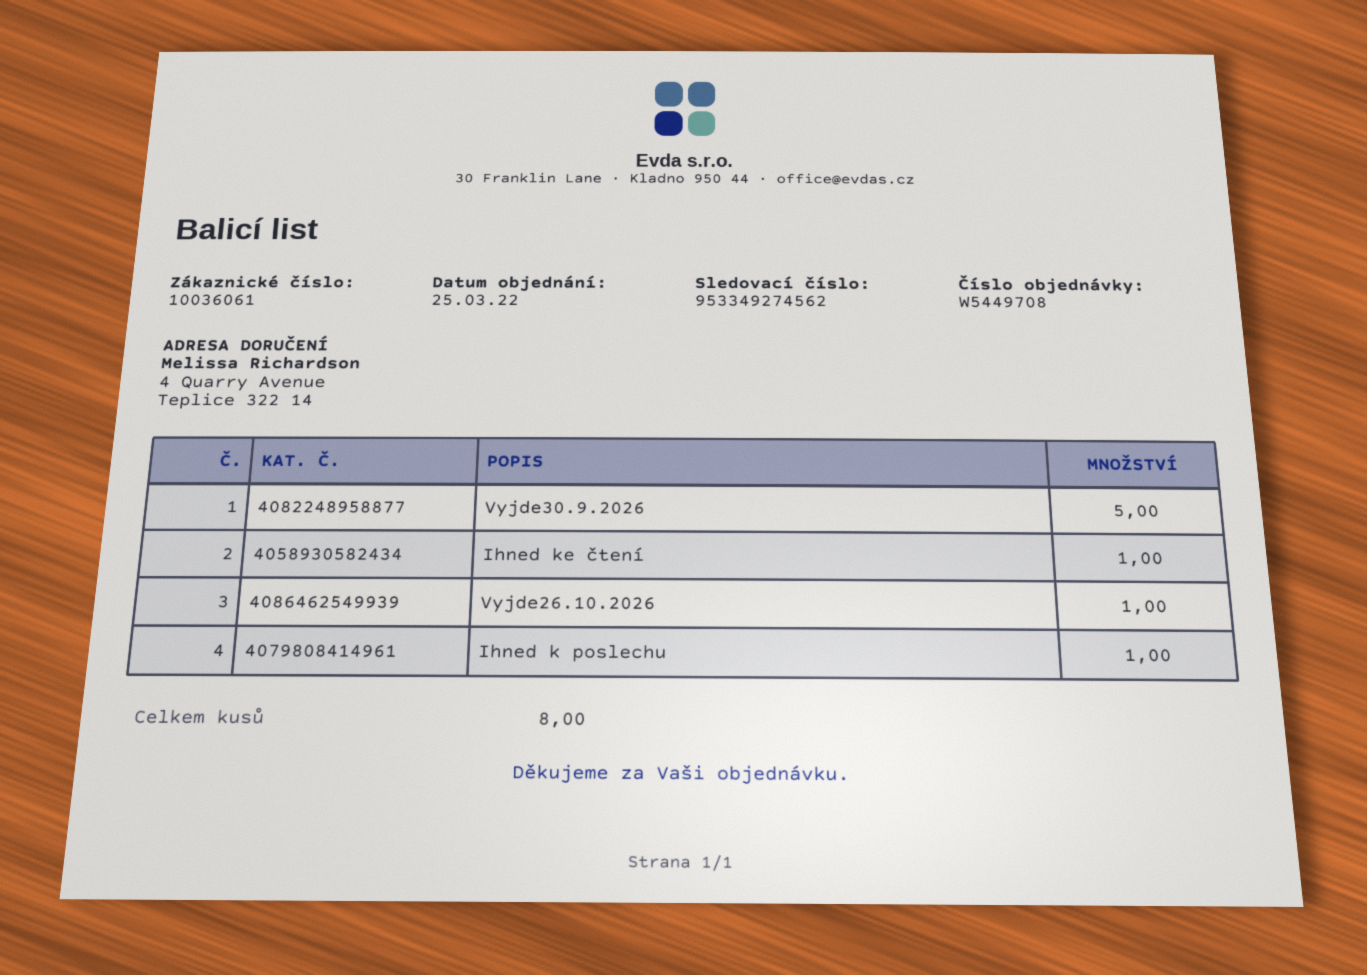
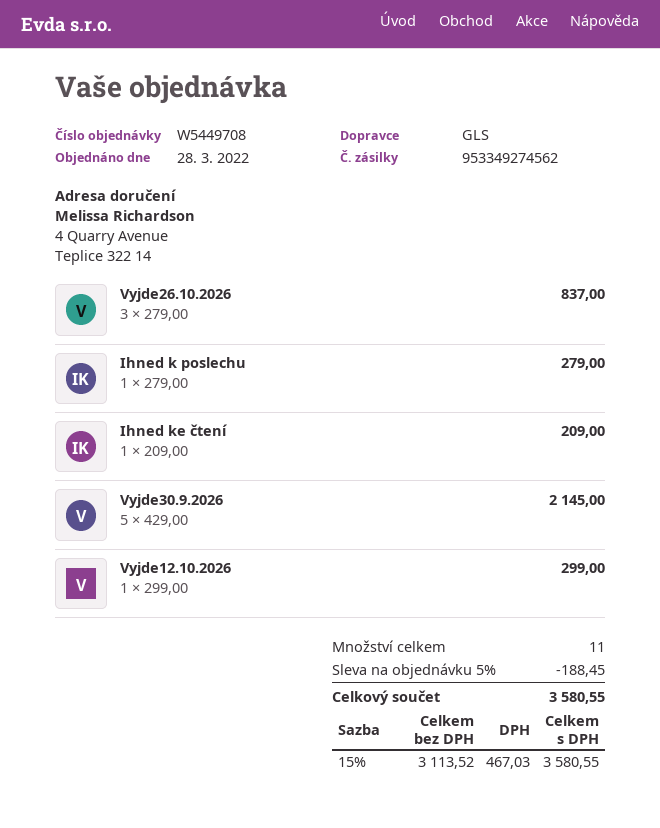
order date: 2022-03-25 -> 2022-03-28
Vyjde26.10.2026: 1 -> 3
Vyjde12.10.2026: none -> 1
total quantity: 8 -> 11

